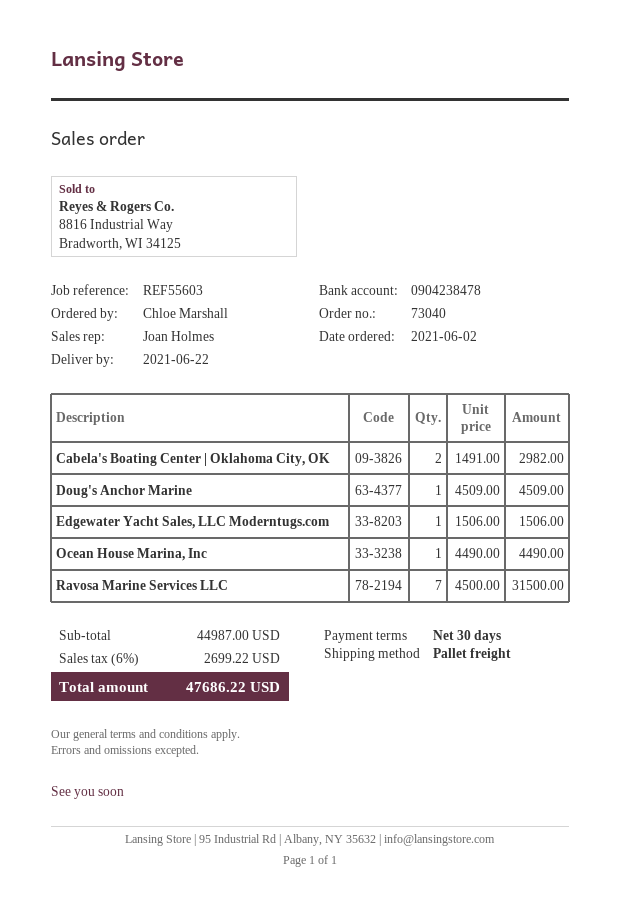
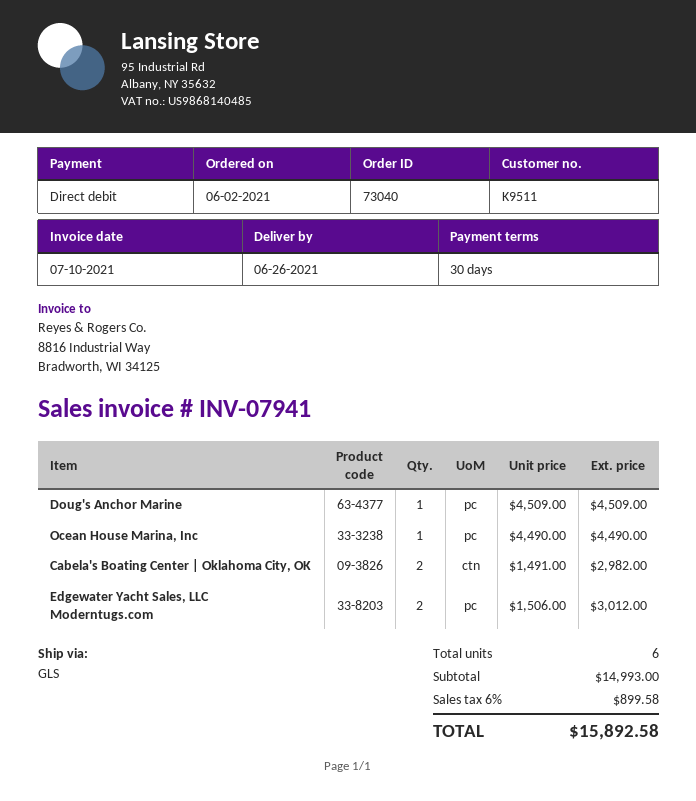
delivery date: 2021-06-22 -> 2021-06-26
shipping method: pallet freight -> GLS
Edgewater Yacht Sales, LLC Moderntugs.com: 1 x 1506.00 = 1506.00 -> 2 x 1506.00 = 3012.00
Ravosa Marine Services LLC: 7 x 4500.00 = 31500.00 -> none
subtotal: 44987.00 -> 14993.00
tax: 6% = 2699.22 -> 6% = 899.58
total: 47686.22 -> 15892.58

